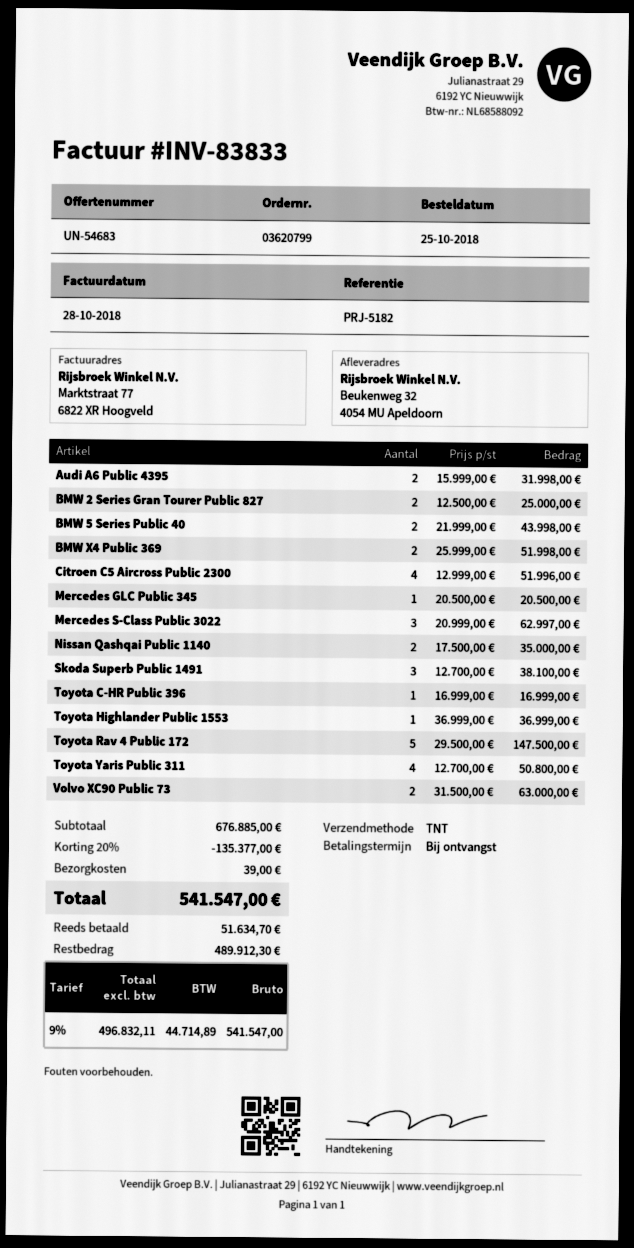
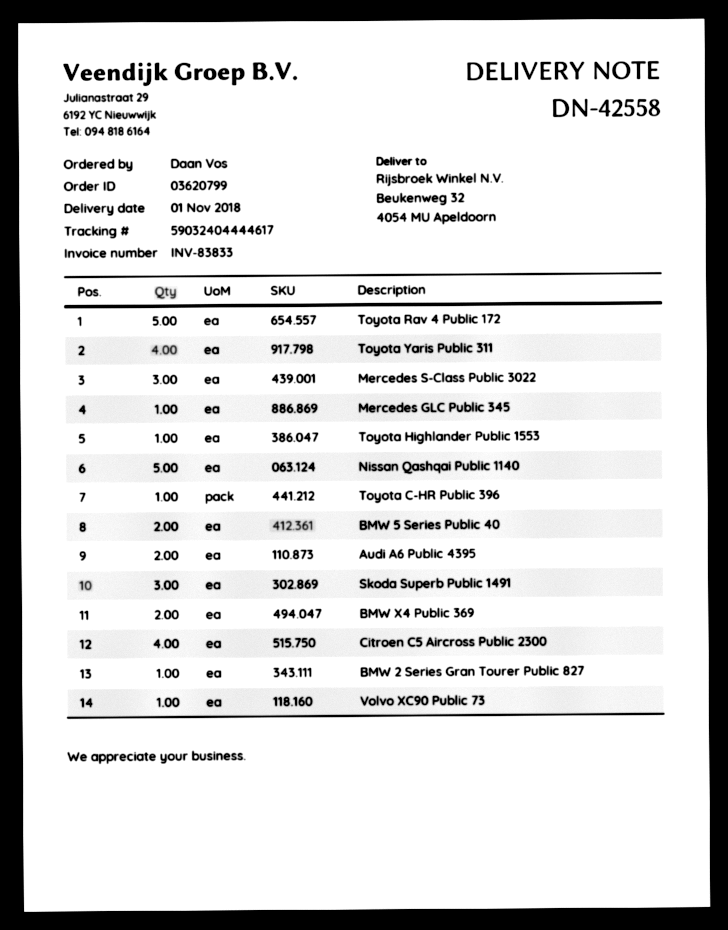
BMW 2 Series Gran Tourer Public 827: 2 -> 1
Nissan Qashqai Public 1140: 2 -> 5
Volvo XC90 Public 73: 2 -> 1

